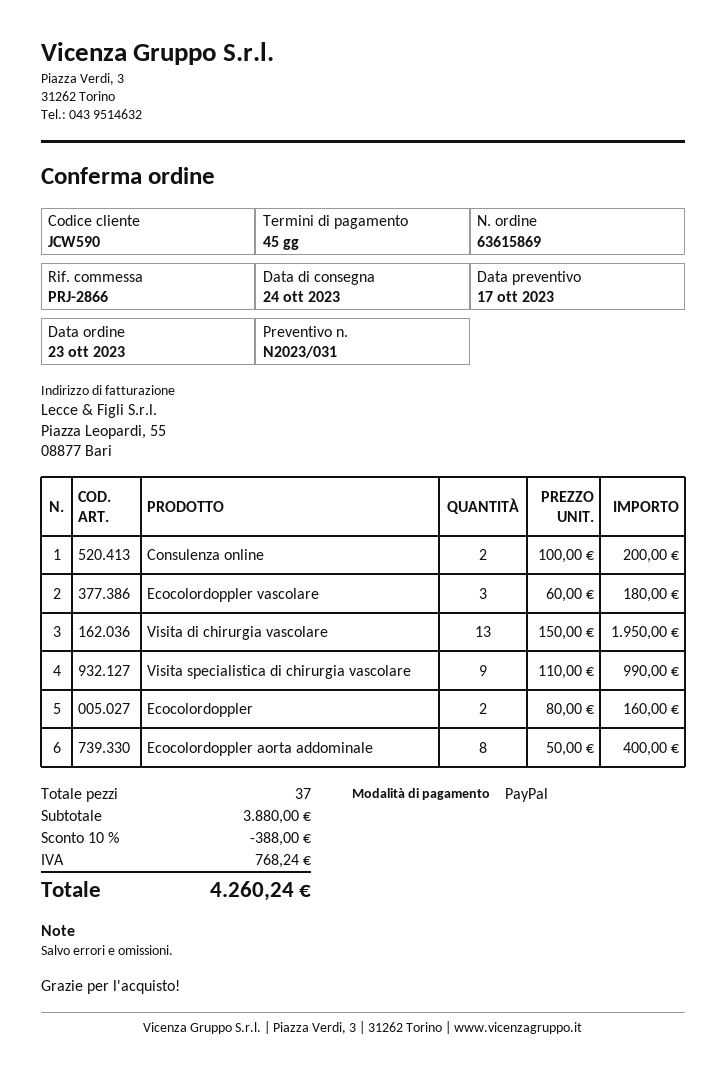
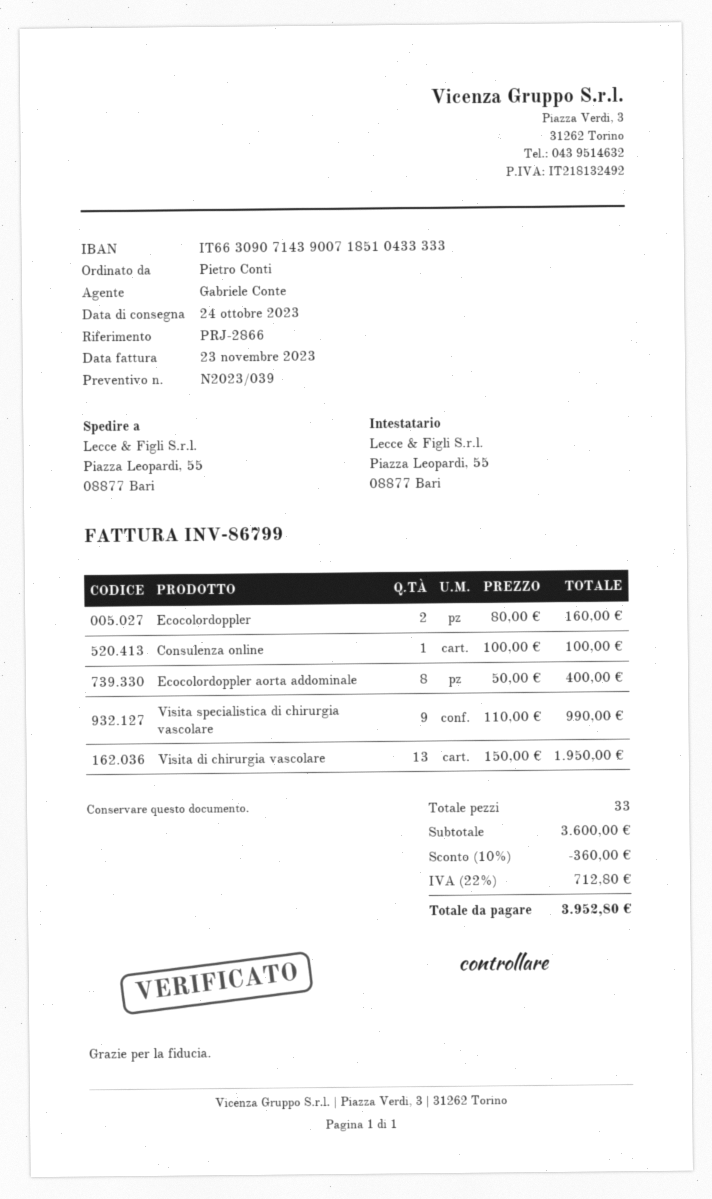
quote number: N2023/031 -> N2023/039
Consulenza online: 2 x 100.00 = 200.00 -> 1 x 100.00 = 100.00
Ecocolordoppler vascolare: 3 x 60.00 = 180.00 -> none
total quantity: 37 -> 33
subtotal: 3880.00 -> 3600.00
discount: 10% = 388.00 -> 10% = 360.00
tax: 768.24 -> 712.80
total: 4260.24 -> 3952.80

